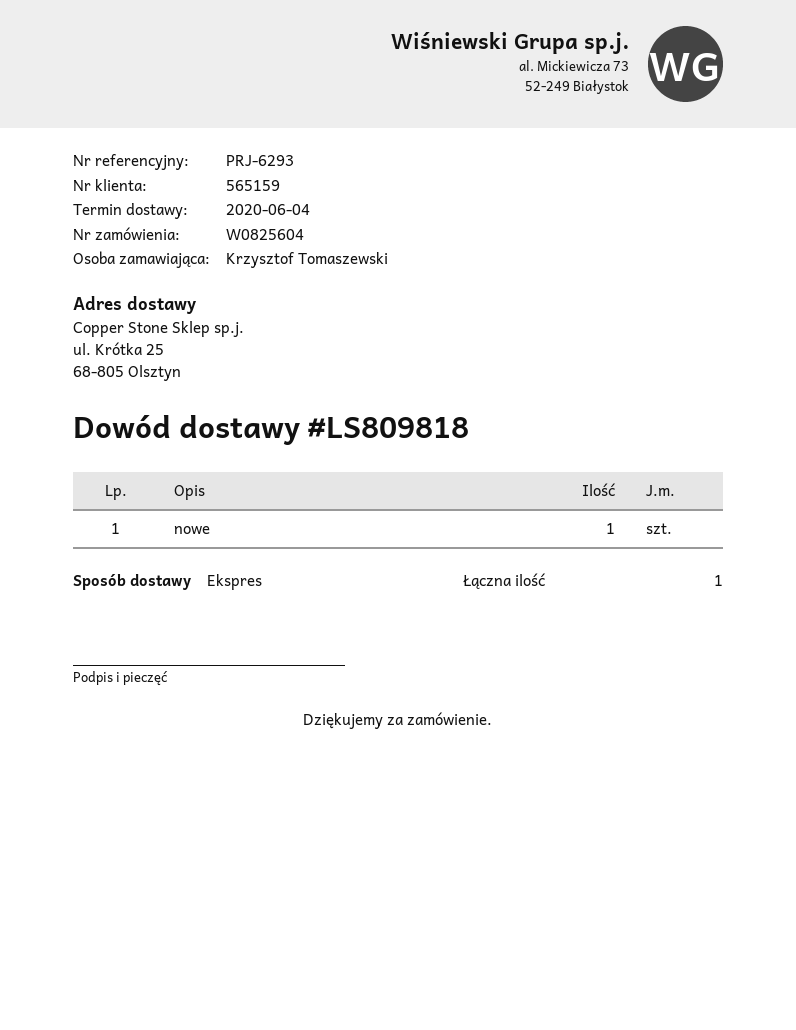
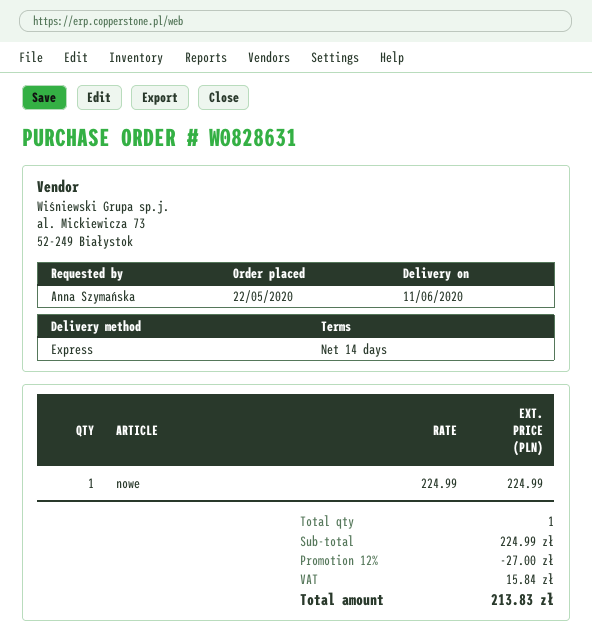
order number: W0825604 -> W0828631
delivery date: 2020-06-04 -> 2020-06-11
ordered by: Krzysztof Tomaszewski -> Anna Szymańska

